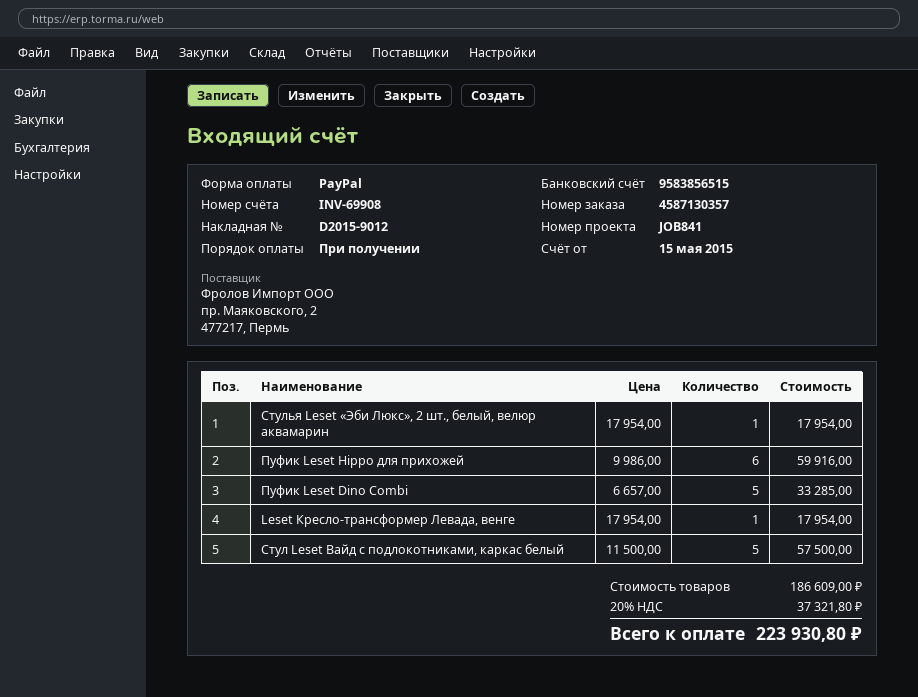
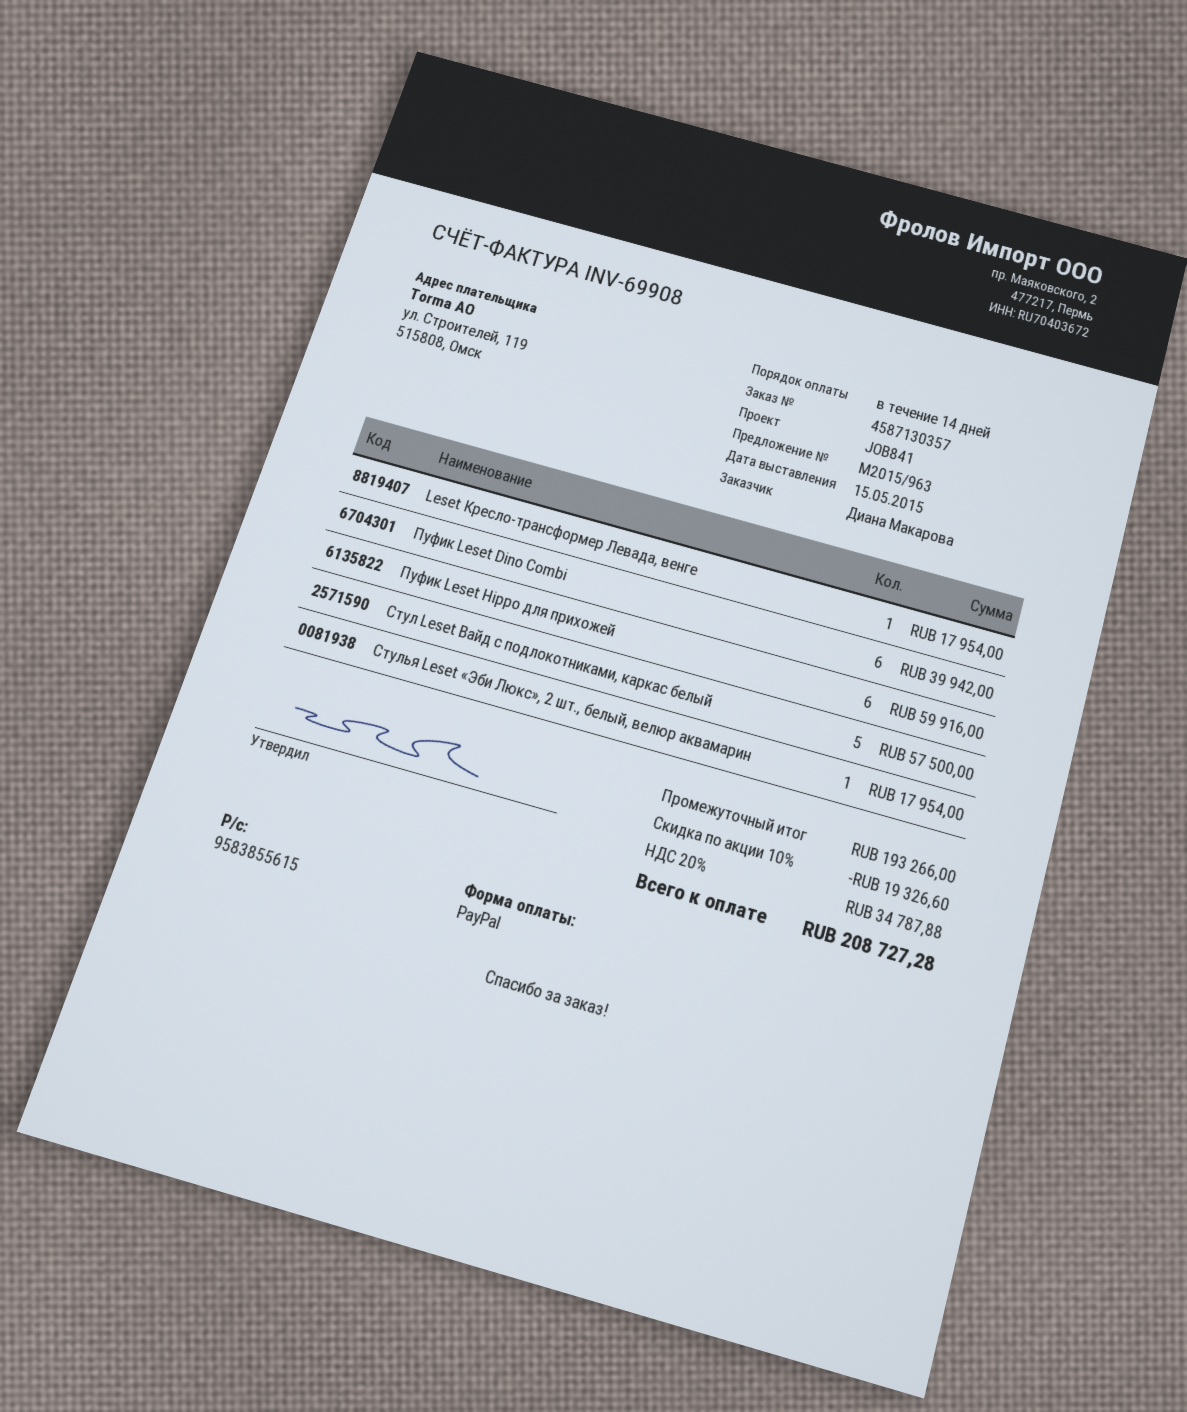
payment terms: on receipt -> 14 days
bank account: 9583856515 -> 9583855615
Пуфик Leset Dino Combi: 5 for 33285.00 -> 6 for 39942.00
subtotal: 186609.00 -> 193266.00
discount: none -> 10% = 19326.60
tax: 20% = 37321.80 -> 20% = 34787.88
total: 223930.80 -> 208727.28

